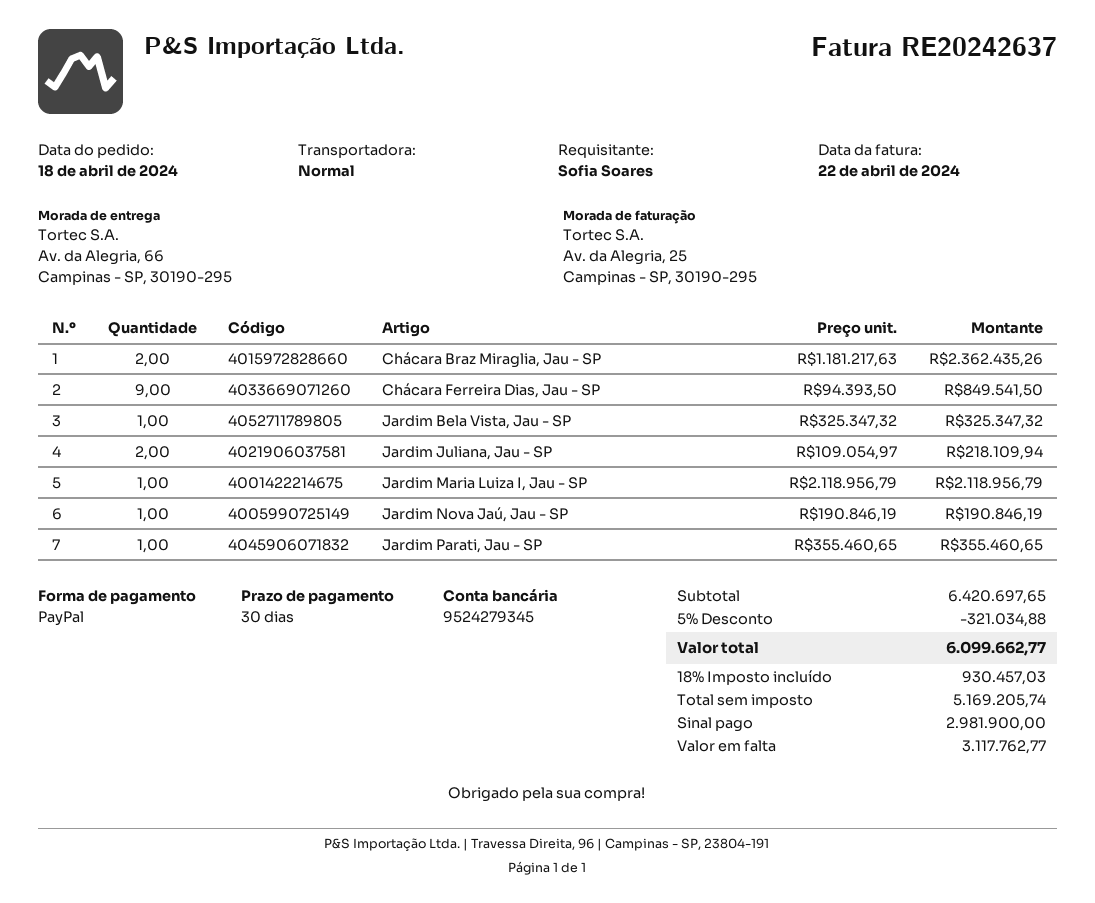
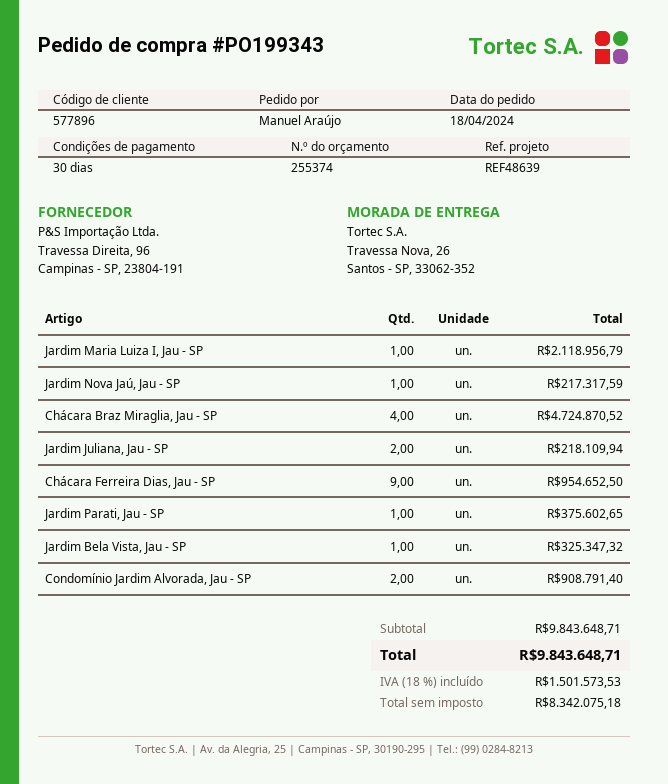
ordered by: Sofia Soares -> Manuel Araújo
ship to: Av. da Alegria, 66, Campinas - SP, 30190-295 -> Travessa Nova, 26, Santos - SP, 33062-352
Chácara Braz Miraglia, Jau - SP: 2 for 2362435.26 -> 4 for 4724870.52
Chácara Ferreira Dias, Jau - SP: 9 for 849541.50 -> 9 for 954652.50
Jardim Nova Jaú, Jau - SP: 1 for 190846.19 -> 1 for 217317.59
Jardim Parati, Jau - SP: 1 for 355460.65 -> 1 for 375602.65
Condomínio Jardim Alvorada, Jau - SP: none -> 2 for 908791.40
subtotal: 6420697.65 -> 9843648.71
discount: 5% = 321034.88 -> none
net: 5169205.74 -> 8342075.18
tax: 18% = 930457.03 -> 18% = 1501573.53
total: 6099662.77 -> 9843648.71

